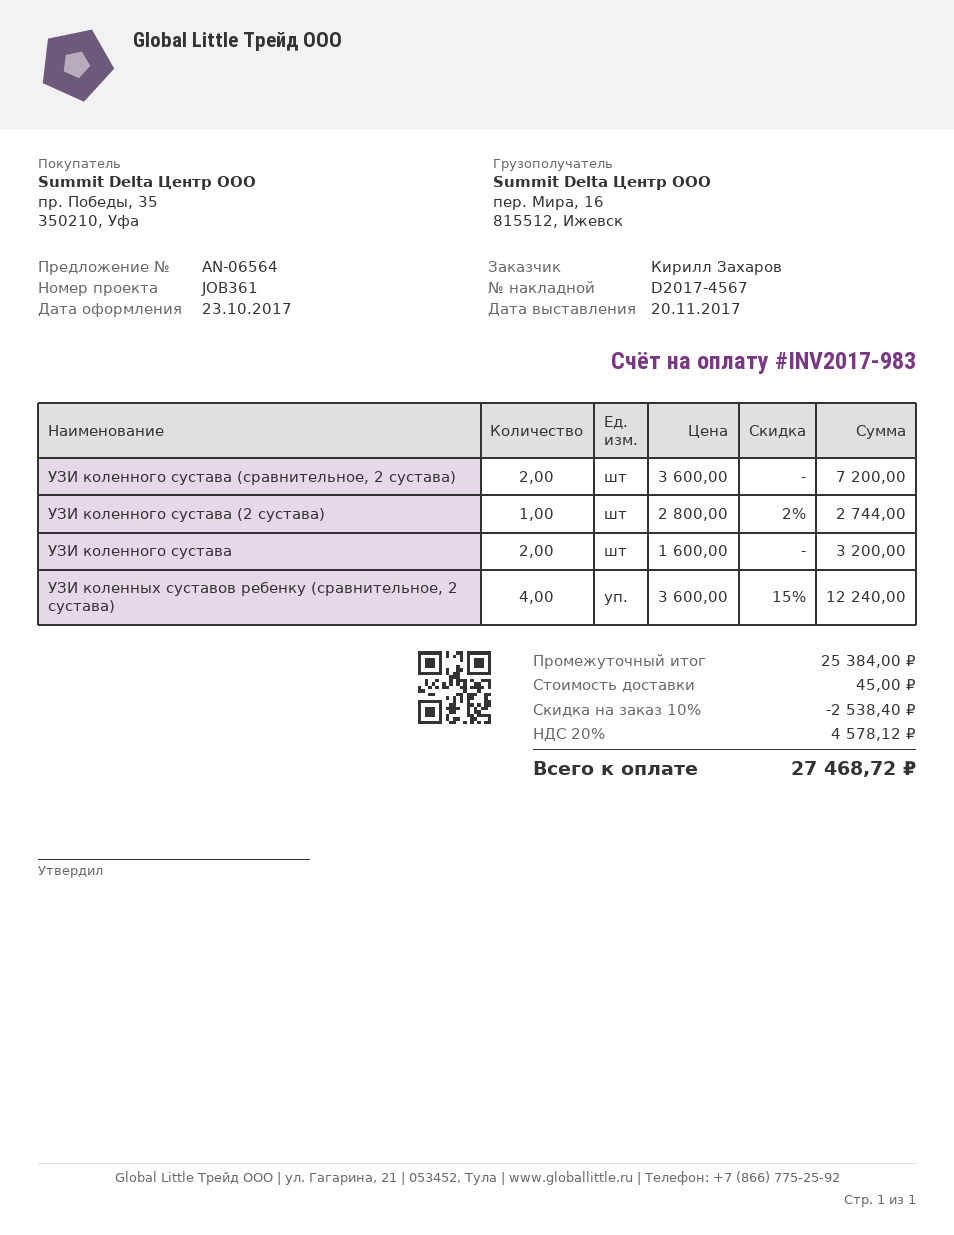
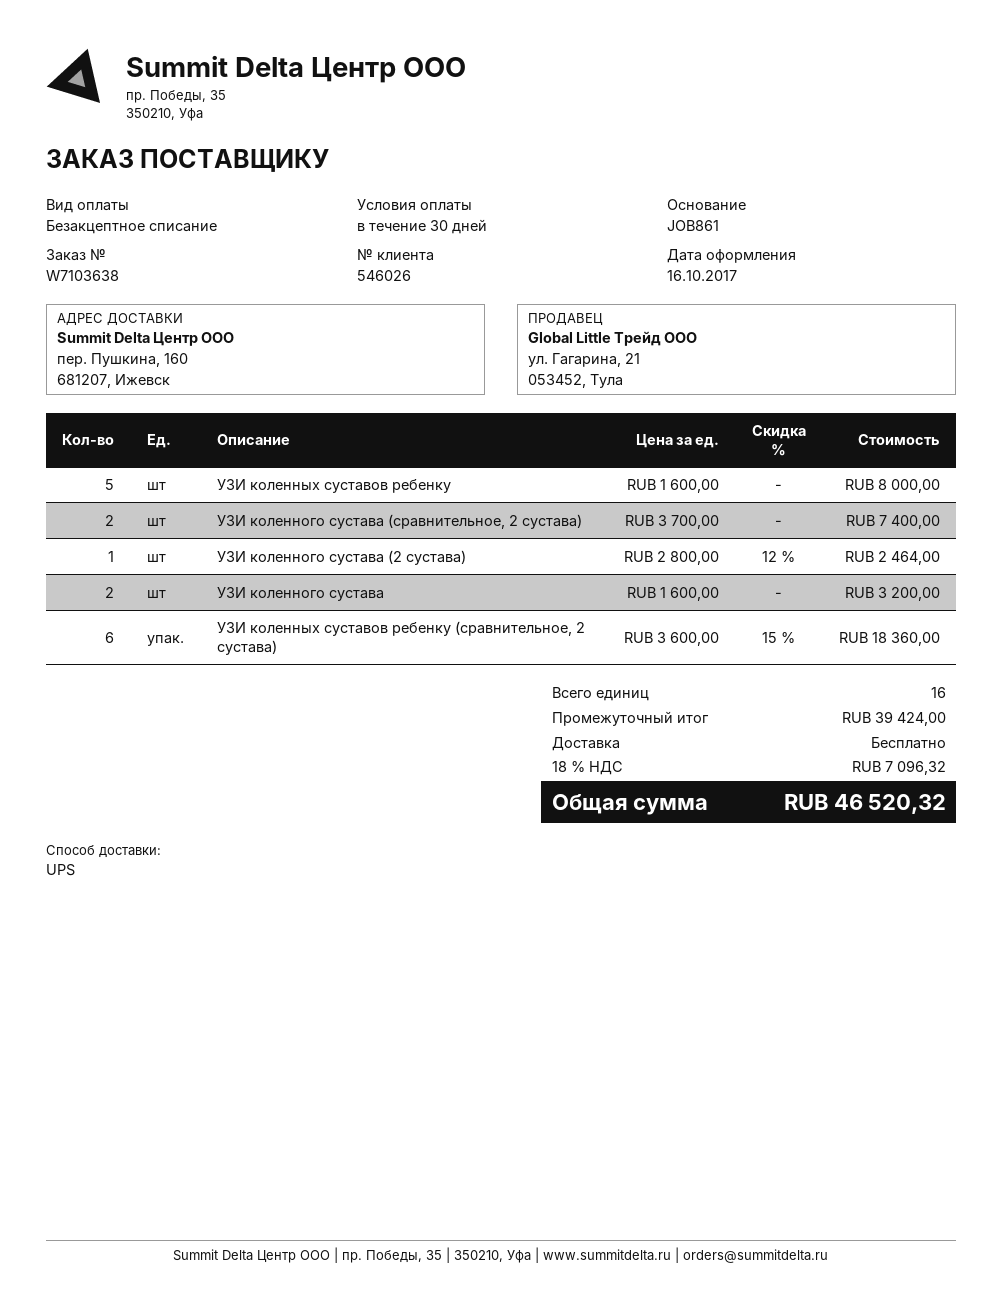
order date: 2017-10-23 -> 2017-10-16
reference: JOB361 -> JOB861
ship to: пер. Мира, 16, 815512, Ижевск -> пер. Пушкина, 160, 681207, Ижевск
УЗИ коленного сустава (сравнительное, 2 сустава): 2 x 3600.00 = 7200.00 -> 2 x 3700.00 = 7400.00
УЗИ коленного сустава (2 сустава): 1 x 2800.00 - 2% = 2744.00 -> 1 x 2800.00 - 12% = 2464.00
УЗИ коленных суставов ребенку (сравнительное, 2 сустава): 4 x 3600.00 - 15% = 12240.00 -> 6 x 3600.00 - 15% = 18360.00
УЗИ коленных суставов ребенку: none -> 5 x 1600.00 = 8000.00
subtotal: 25384.00 -> 39424.00
discount: 10% = 2538.40 -> none
shipping: 45.00 -> 0.00
tax: 20% = 4578.12 -> 18% = 7096.32
total: 27468.72 -> 46520.32

